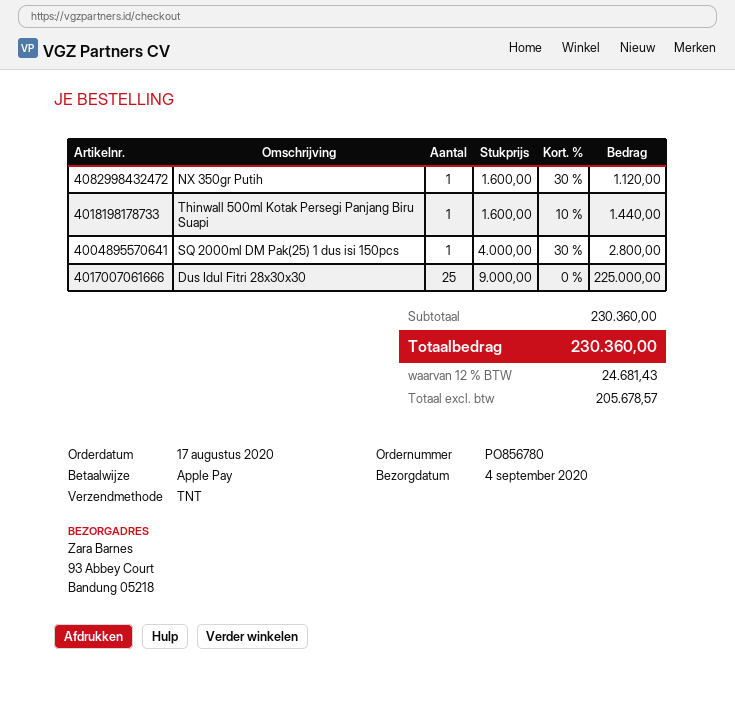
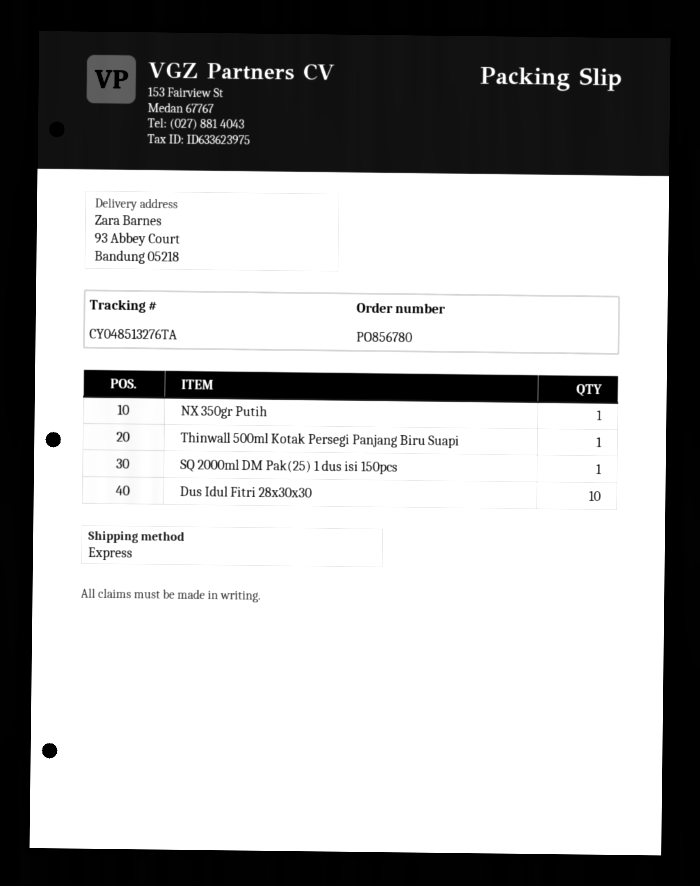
shipping method: TNT -> express
Dus Idul Fitri 28x30x30: 25 -> 10

